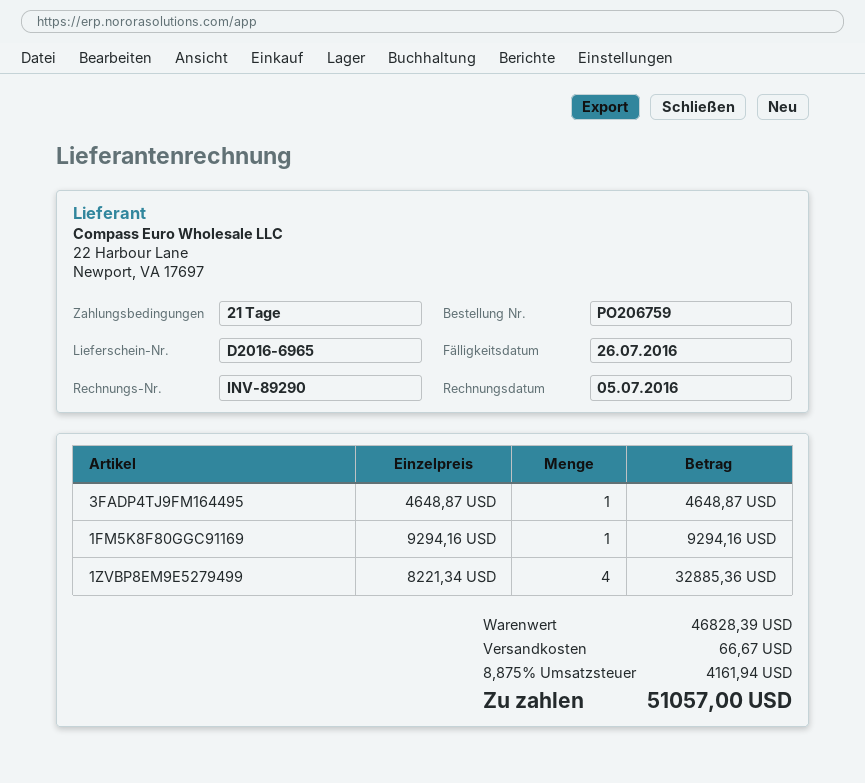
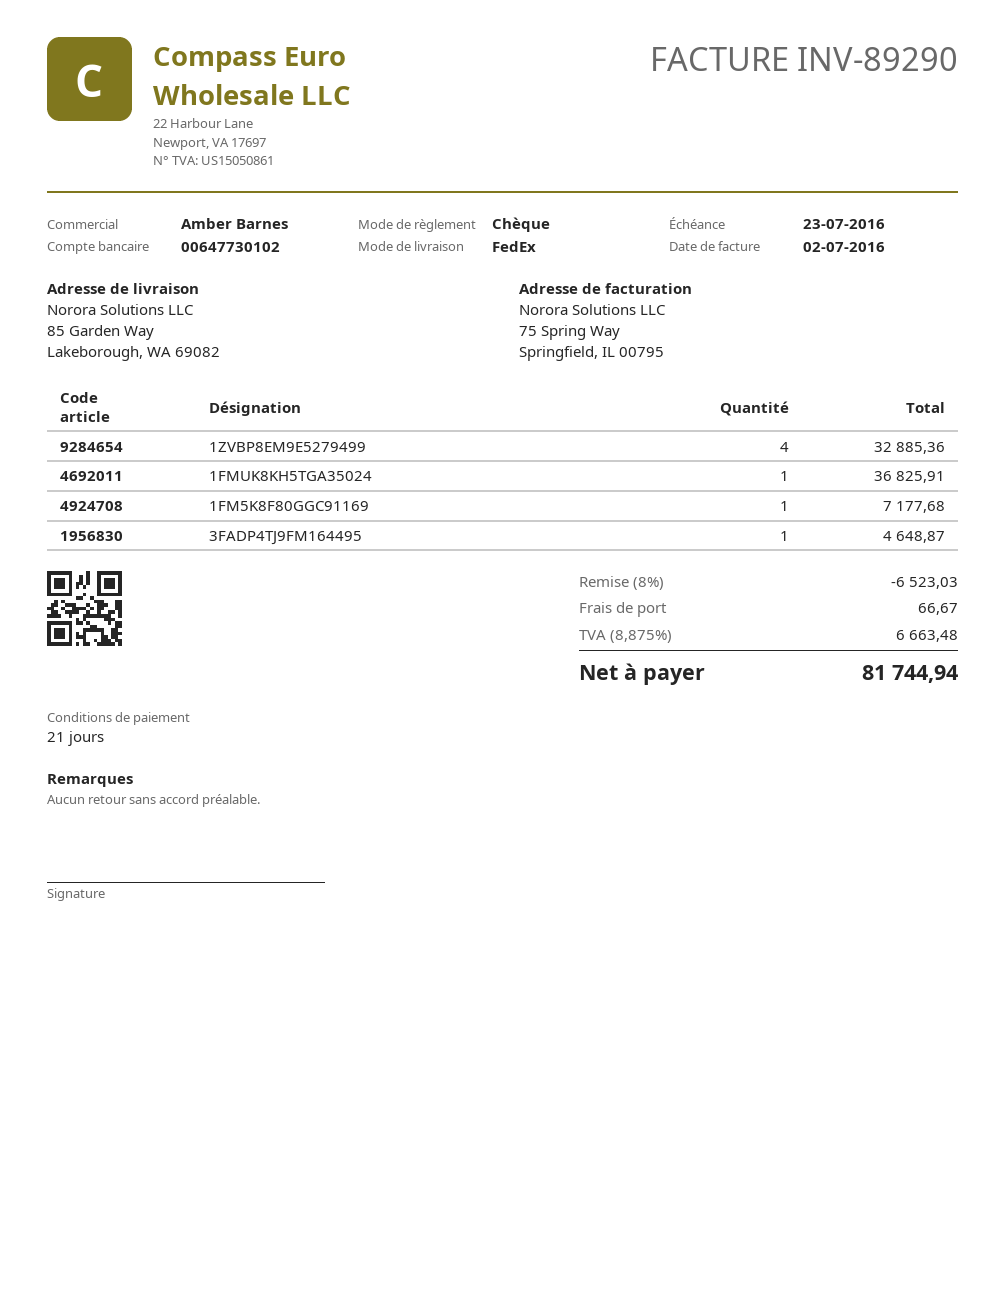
invoice date: 2016-07-05 -> 2016-07-02
due date: 2016-07-26 -> 2016-07-23
1FM5K8F80GGC91169: 1 for 9294.16 -> 1 for 7177.68
1FMUK8KH5TGA35024: none -> 1 for 36825.91
discount: none -> 8% = 6523.03
tax: 8.875% = 4161.94 -> 8.875% = 6663.48
total: 51057.00 -> 81744.94

